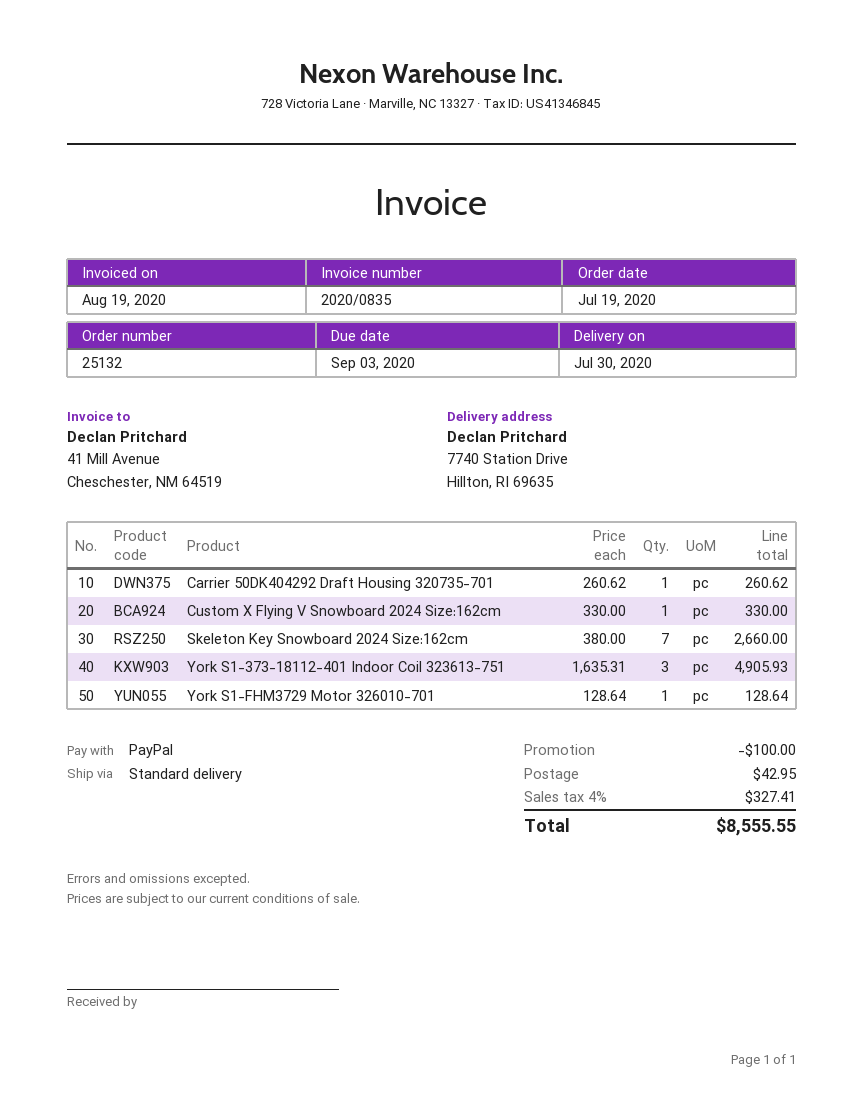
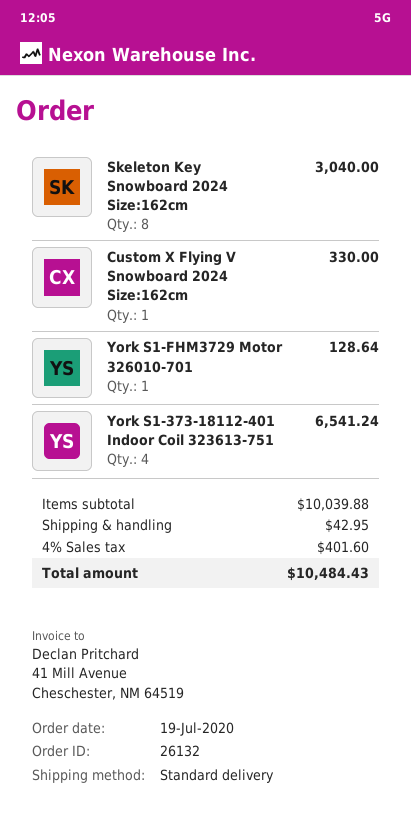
order number: 25132 -> 26132
Carrier 50DK404292 Draft Housing 320735-701: 1 for 260.62 -> none
Skeleton Key Snowboard 2024 Size:162cm: 7 for 2660.00 -> 8 for 3040.00
York S1-373-18112-401 Indoor Coil 323613-751: 3 for 4905.93 -> 4 for 6541.24
discount: 100.00 -> none
tax: 4% = 327.41 -> 4% = 401.60
total: 8555.55 -> 10484.43

